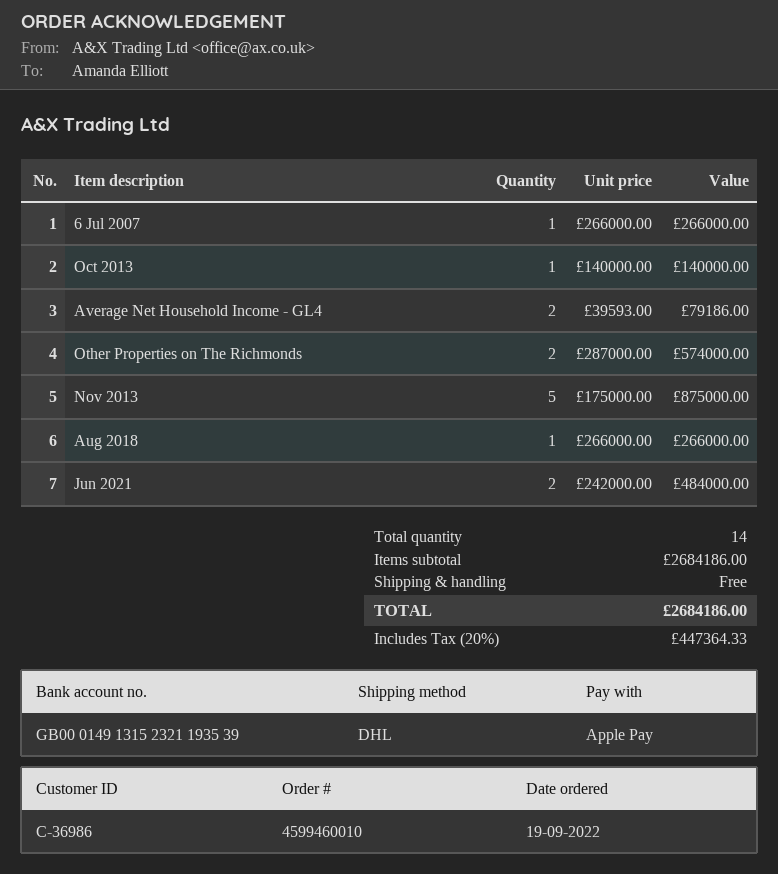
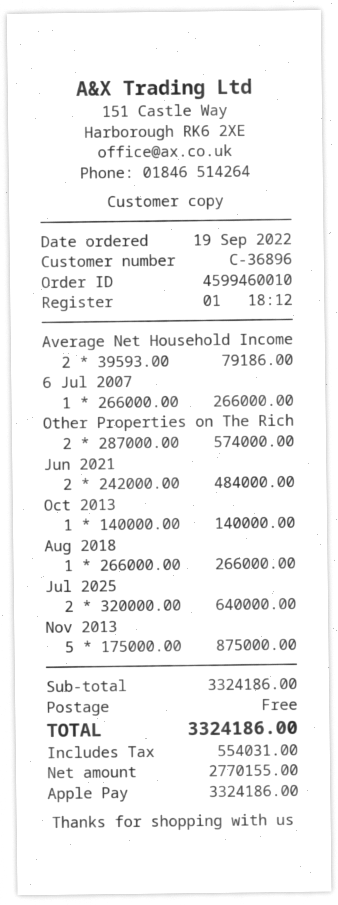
customer number: C-36986 -> C-36896
Jul 2025: none -> 2 x 320000.00 = 640000.00
subtotal: 2684186.00 -> 3324186.00
tax: 447364.33 -> 554031.00
total: 2684186.00 -> 3324186.00

